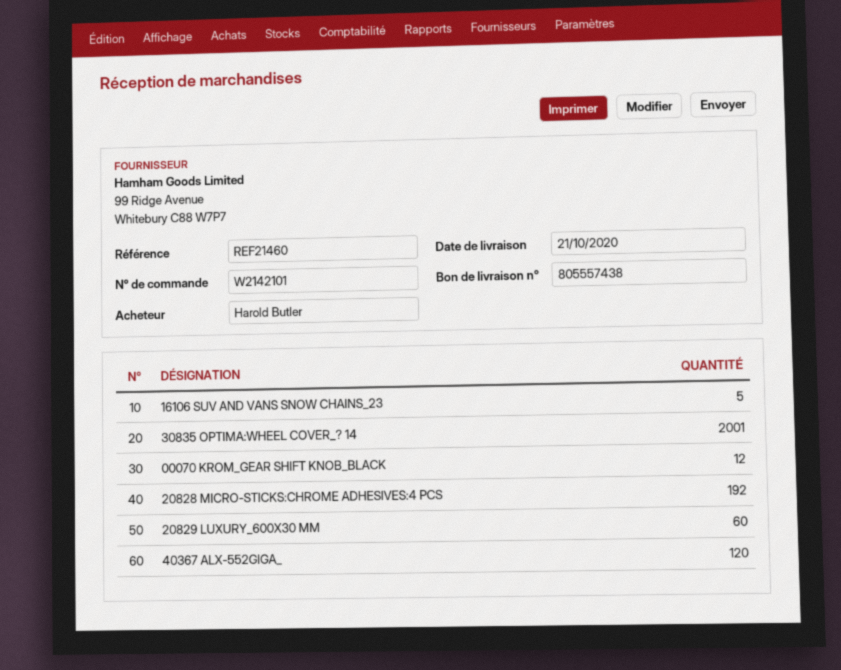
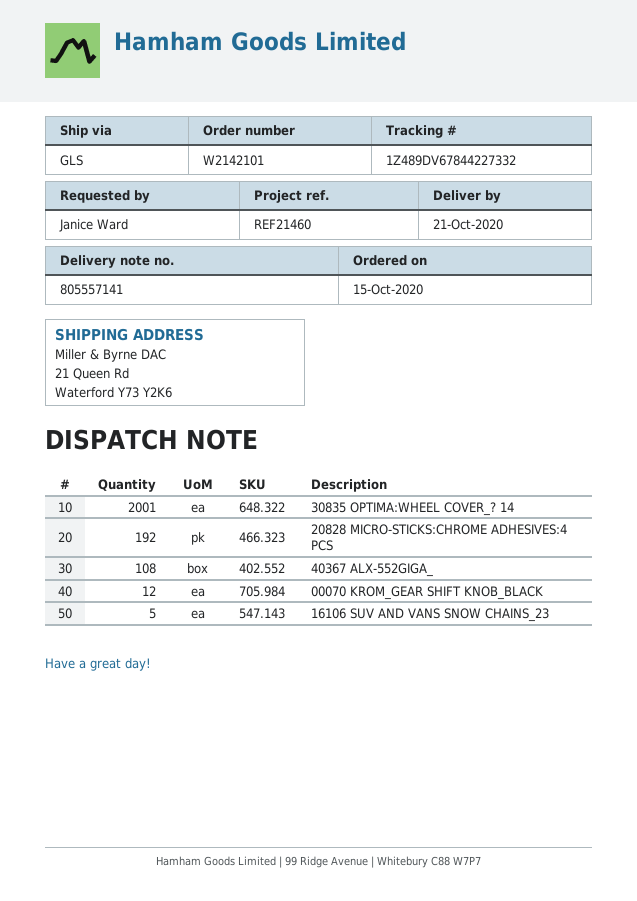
delivery note number: 805557438 -> 805557141
ordered by: Harold Butler -> Janice Ward
20829 LUXURY_600X30 MM: 60 -> none
40367 ALX-552GIGA_: 120 -> 108

